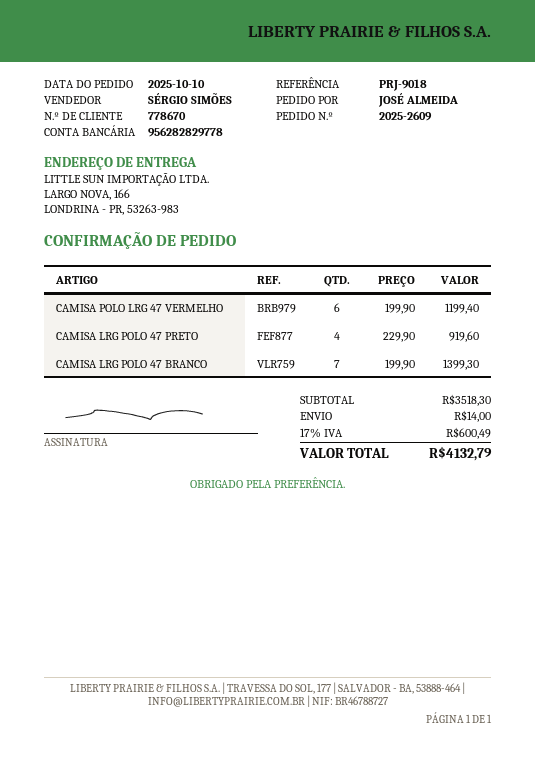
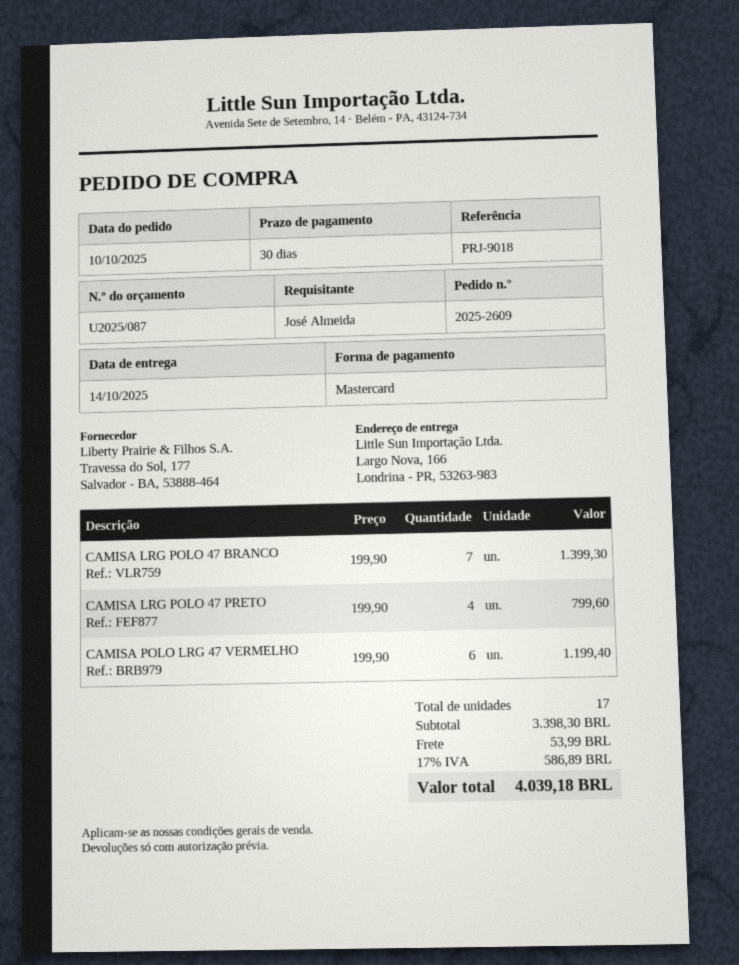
CAMISA LRG POLO 47 PRETO: 4 x 229.90 = 919.60 -> 4 x 199.90 = 799.60
subtotal: 3518.30 -> 3398.30
shipping: 14.00 -> 53.99
tax: 17% = 600.49 -> 17% = 586.89
total: 4132.79 -> 4039.18

